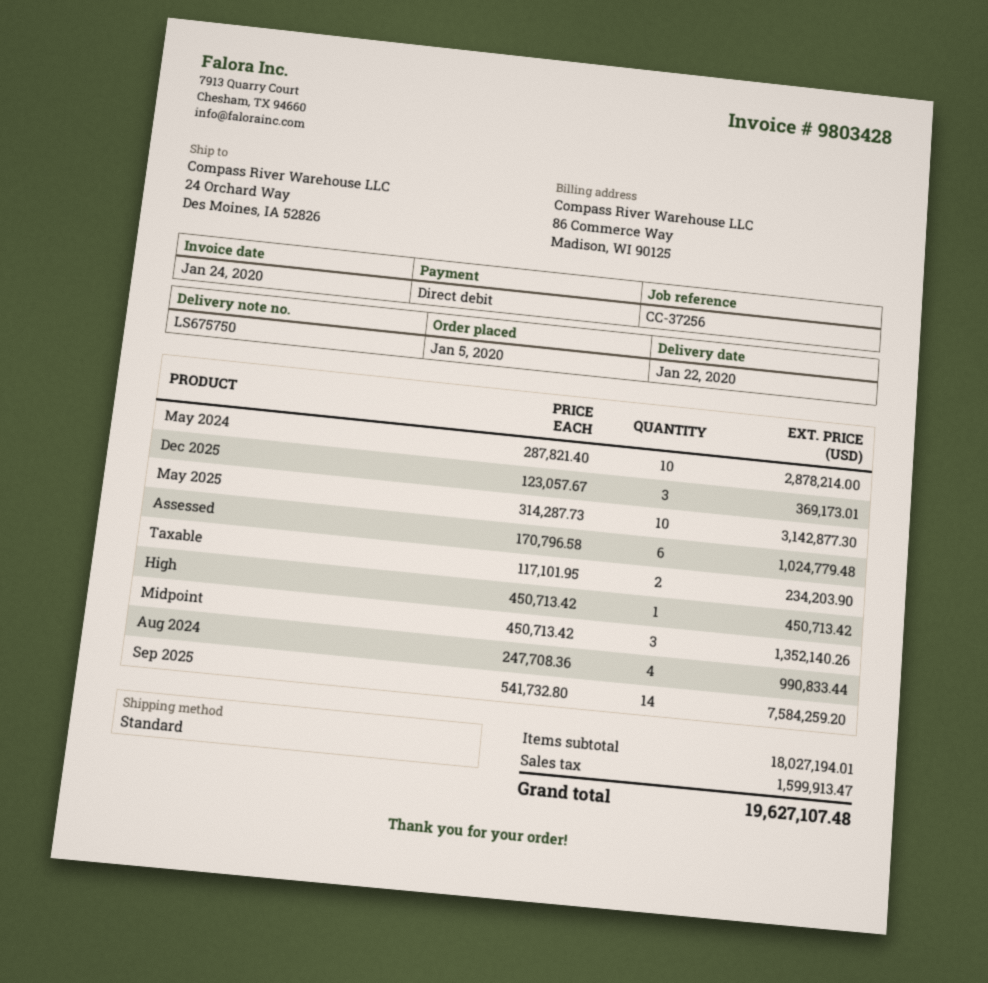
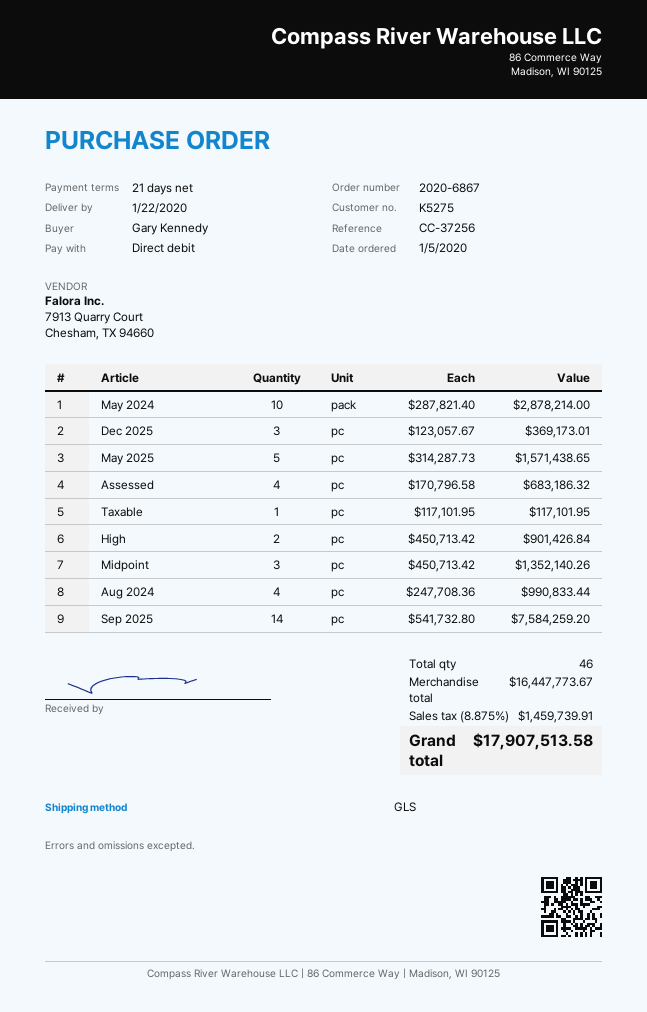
shipping method: standard -> GLS
May 2025: 10 x 314287.73 = 3142877.30 -> 5 x 314287.73 = 1571438.65
Assessed: 6 x 170796.58 = 1024779.48 -> 4 x 170796.58 = 683186.32
Taxable: 2 x 117101.95 = 234203.90 -> 1 x 117101.95 = 117101.95
High: 1 x 450713.42 = 450713.42 -> 2 x 450713.42 = 901426.84
subtotal: 18027194.01 -> 16447773.67
tax: 1599913.47 -> 1459739.91
total: 19627107.48 -> 17907513.58

